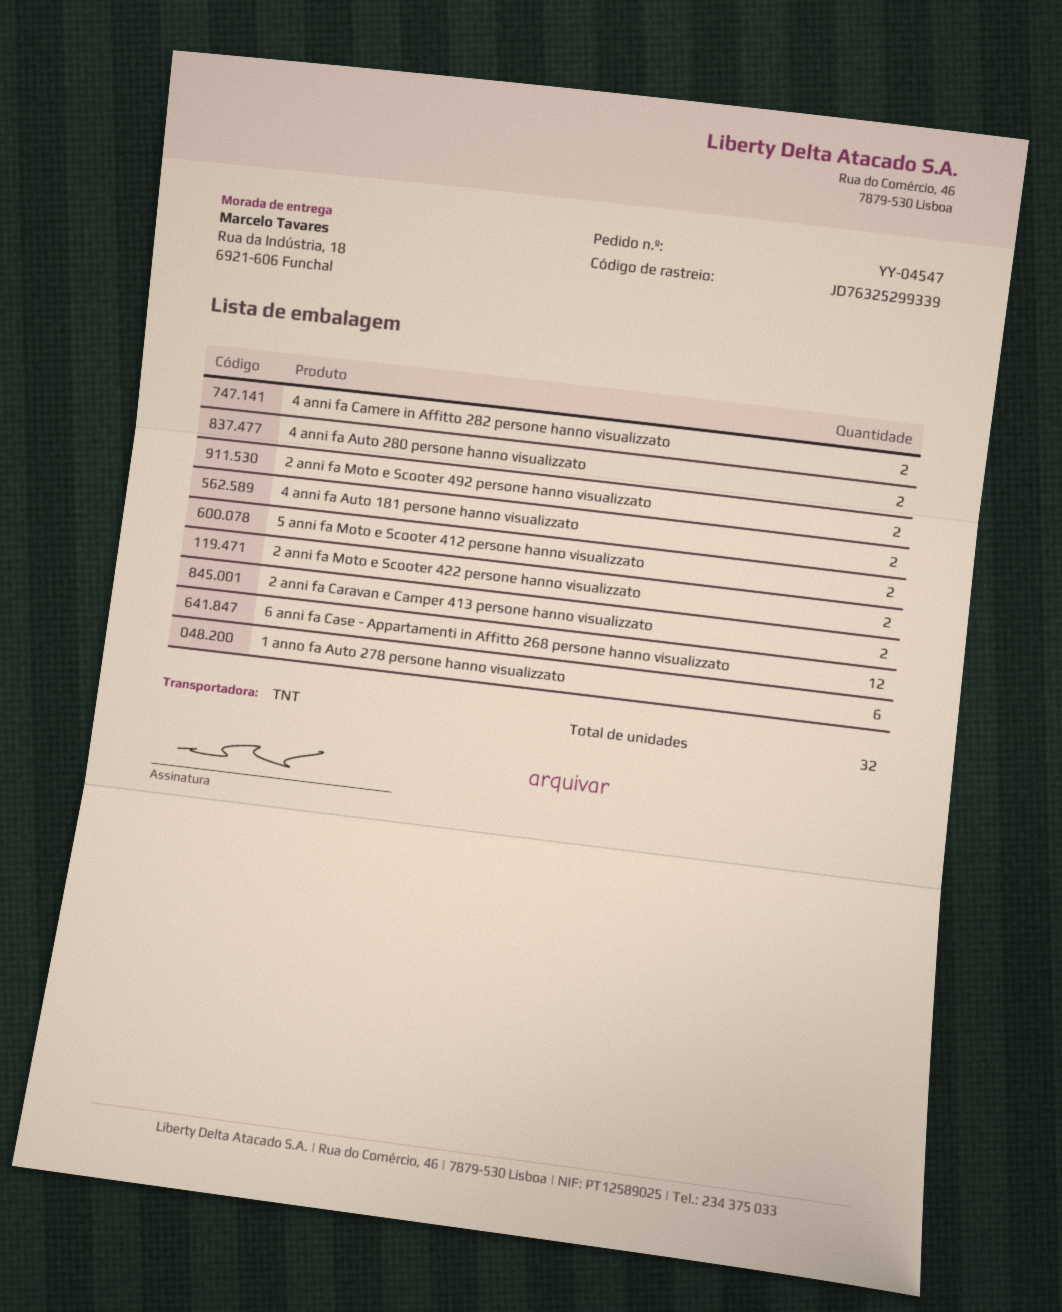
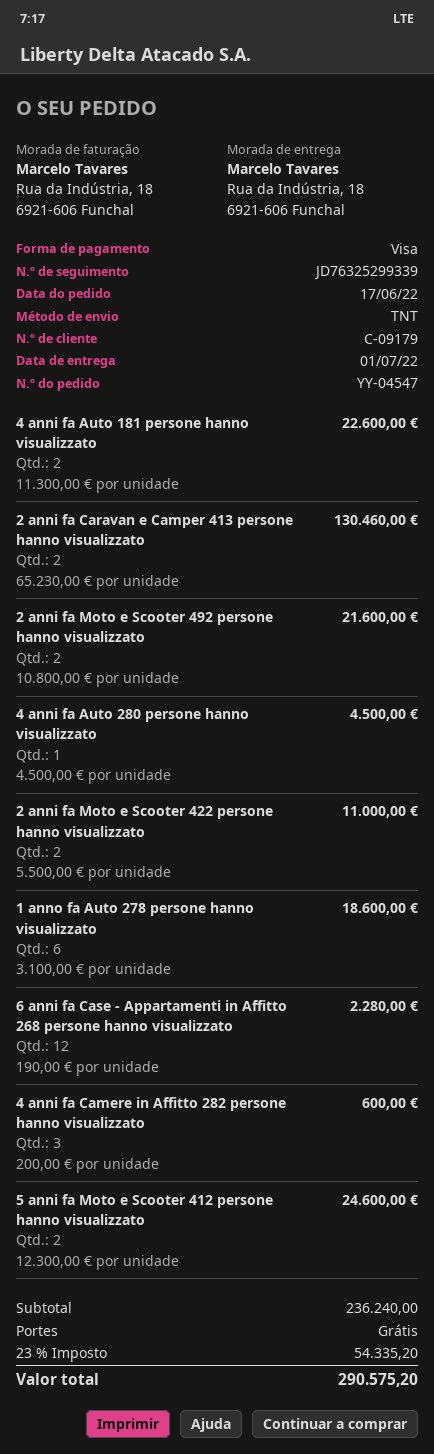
4 anni fa Camere in Affitto 282 persone hanno visualizzato: 2 -> 3
4 anni fa Auto 280 persone hanno visualizzato: 2 -> 1

